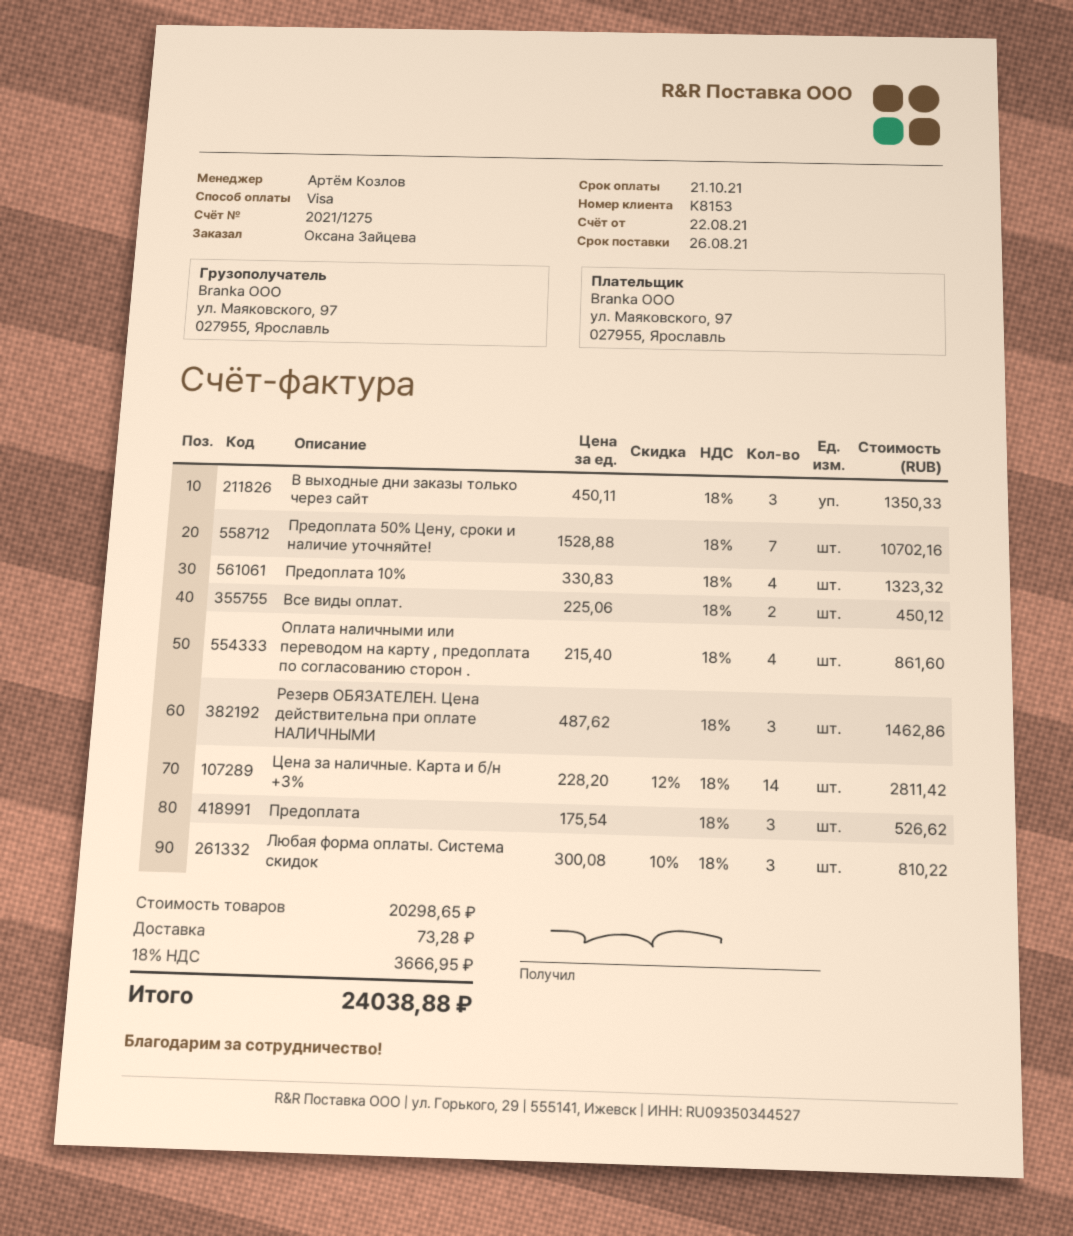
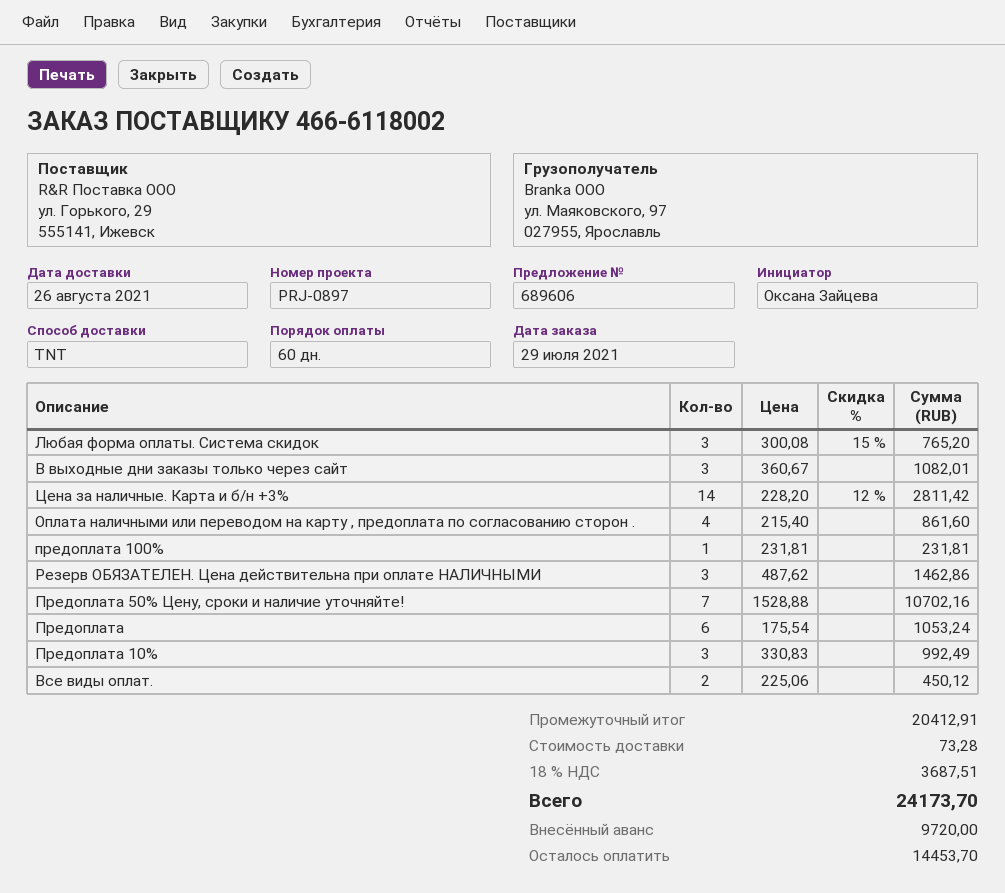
В выходные дни заказы только через сайт: 3 x 450.11 = 1350.33 -> 3 x 360.67 = 1082.01
Предоплата 10%: 4 x 330.83 = 1323.32 -> 3 x 330.83 = 992.49
Предоплата: 3 x 175.54 = 526.62 -> 6 x 175.54 = 1053.24
Любая форма оплаты. Система скидок: 3 x 300.08 - 10% = 810.22 -> 3 x 300.08 - 15% = 765.20
предоплата 100%: none -> 1 x 231.81 = 231.81
subtotal: 20298.65 -> 20412.91
tax: 18% = 3666.95 -> 18% = 3687.51
total: 24038.88 -> 24173.70

